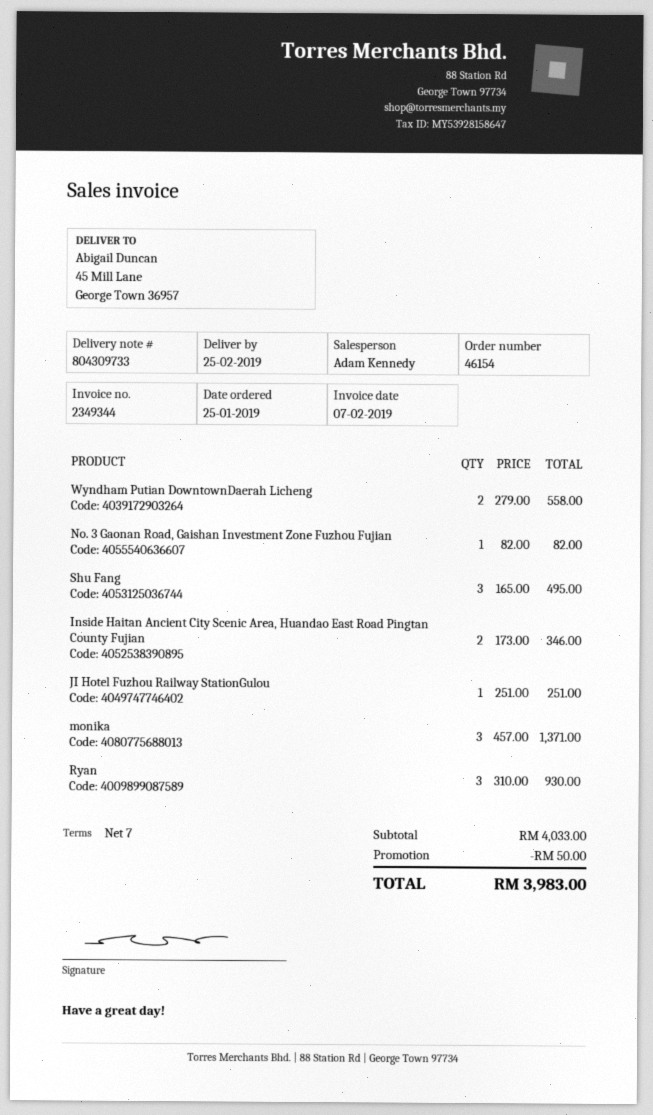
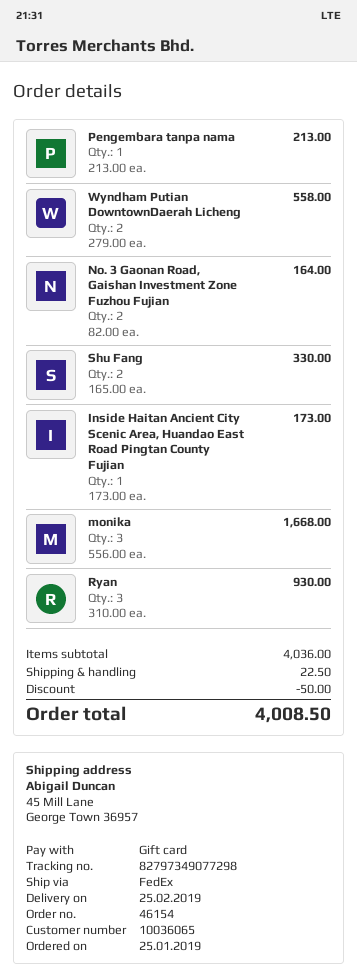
No. 3 Gaonan Road, Gaishan Investment Zone Fuzhou Fujian: 1 x 82.00 = 82.00 -> 2 x 82.00 = 164.00
Shu Fang: 3 x 165.00 = 495.00 -> 2 x 165.00 = 330.00
Inside Haitan Ancient City Scenic Area, Huandao East Road Pingtan County Fujian: 2 x 173.00 = 346.00 -> 1 x 173.00 = 173.00
JI Hotel Fuzhou Railway StationGulou: 1 x 251.00 = 251.00 -> none
monika: 3 x 457.00 = 1371.00 -> 3 x 556.00 = 1668.00
Pengembara tanpa nama: none -> 1 x 213.00 = 213.00
subtotal: 4033.00 -> 4036.00
shipping: none -> 22.50
total: 3983.00 -> 4008.50

